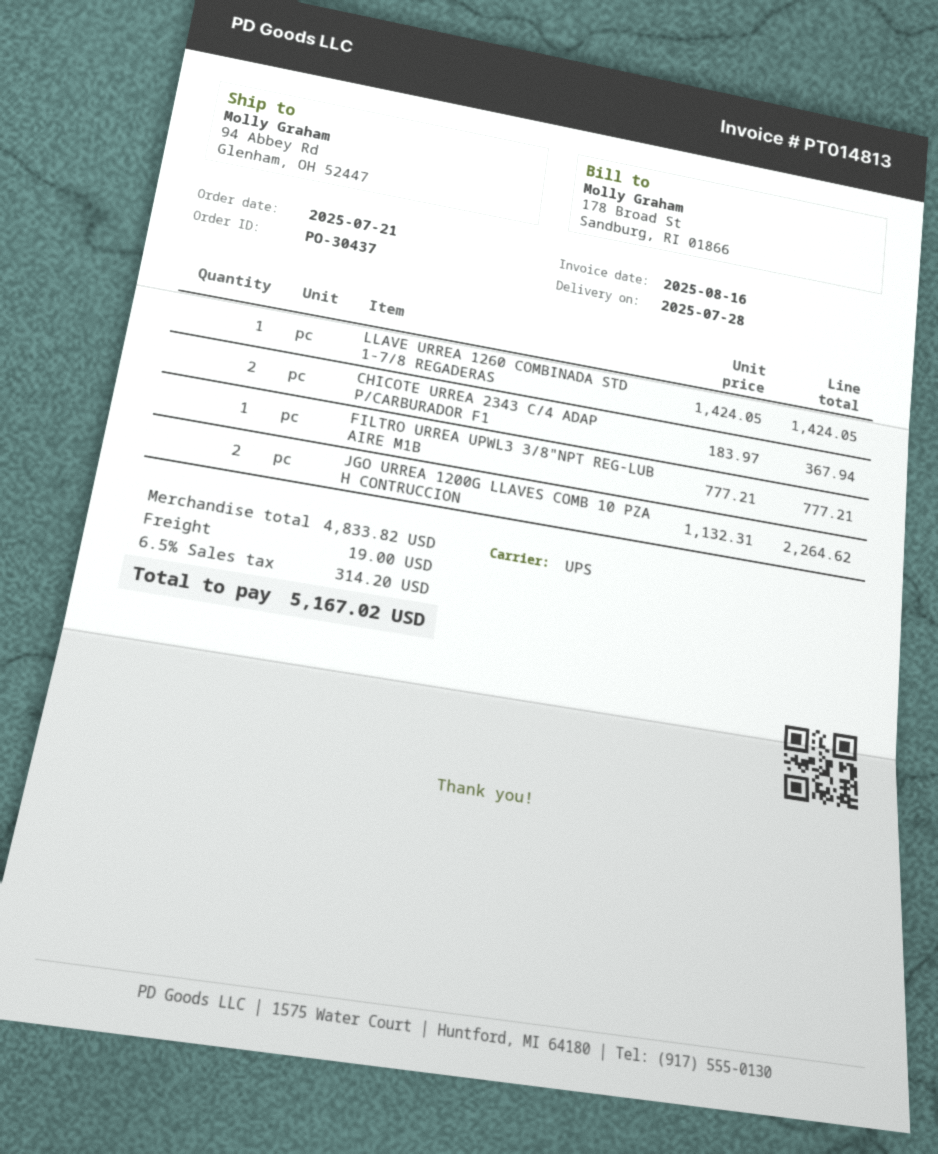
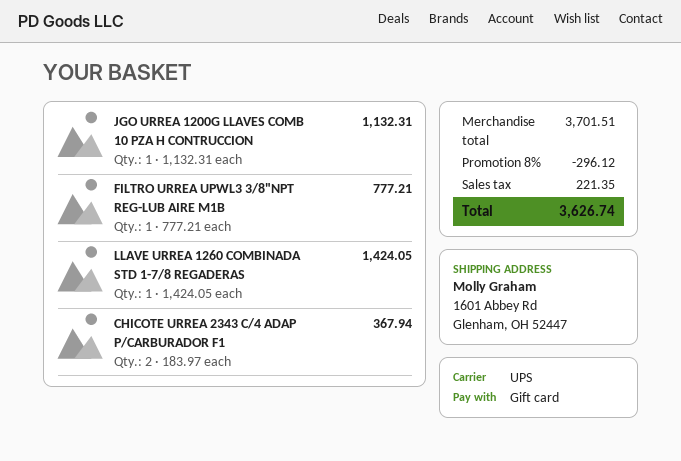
ship to: 94 Abbey Rd, Glenham, OH 52447 -> 1601 Abbey Rd, Glenham, OH 52447
JGO URREA 1200G LLAVES COMB 10 PZA H CONTRUCCION: 2 x 1132.31 = 2264.62 -> 1 x 1132.31 = 1132.31
subtotal: 4833.82 -> 3701.51
discount: none -> 8% = 296.12
shipping: 19.00 -> none
tax: 314.20 -> 221.35
total: 5167.02 -> 3626.74

